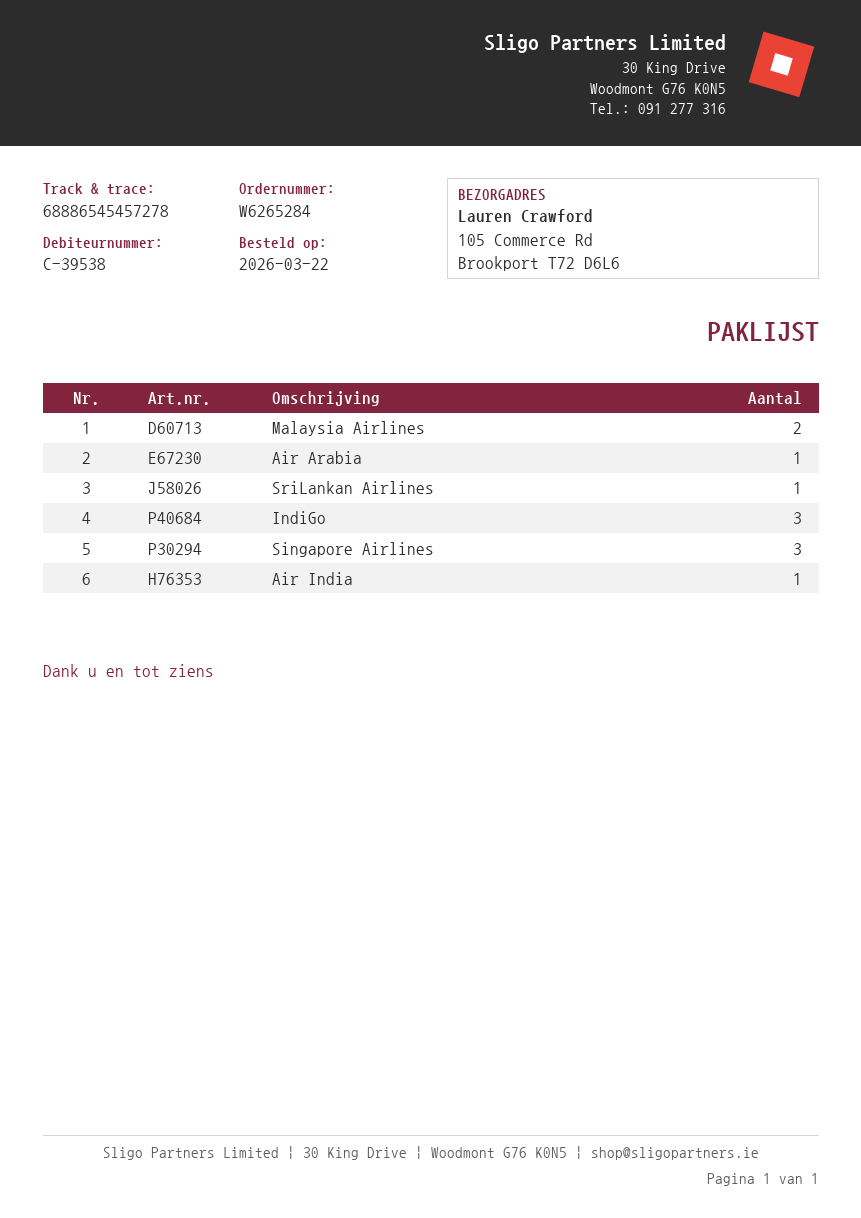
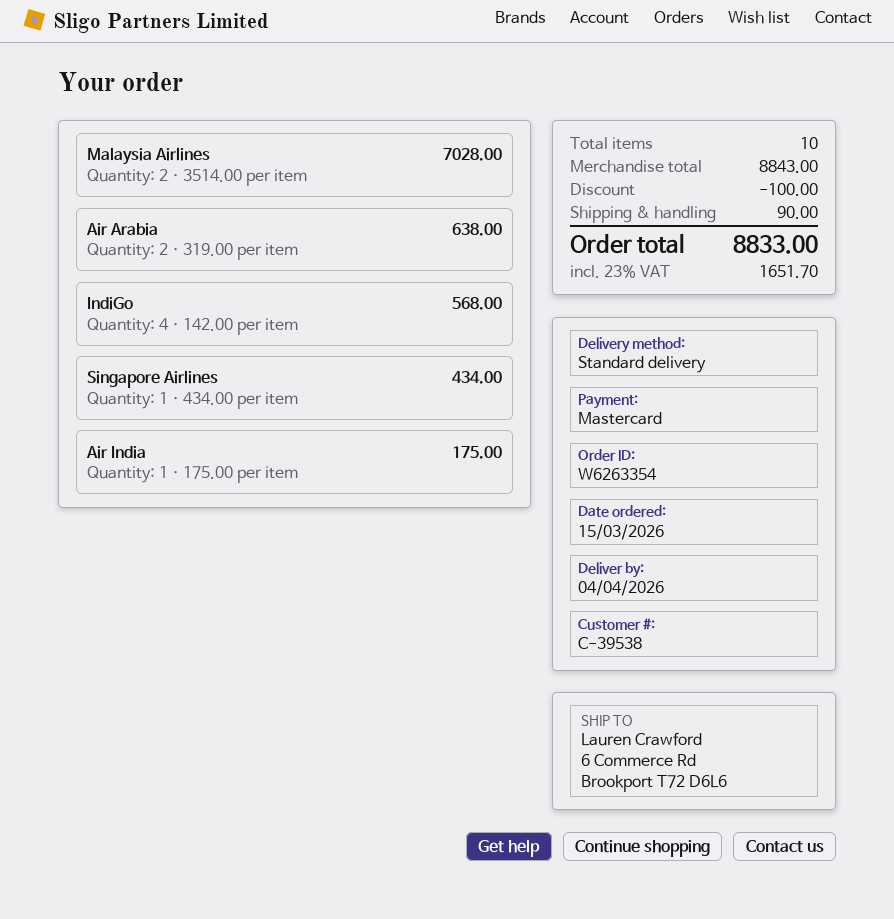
order number: W6265284 -> W6263354
order date: 2026-03-22 -> 2026-03-15
ship to: 105 Commerce Rd, Brookport T72 D6L6 -> 6 Commerce Rd, Brookport T72 D6L6
Air Arabia: 1 -> 2
SriLankan Airlines: 1 -> none
IndiGo: 3 -> 4
Singapore Airlines: 3 -> 1

